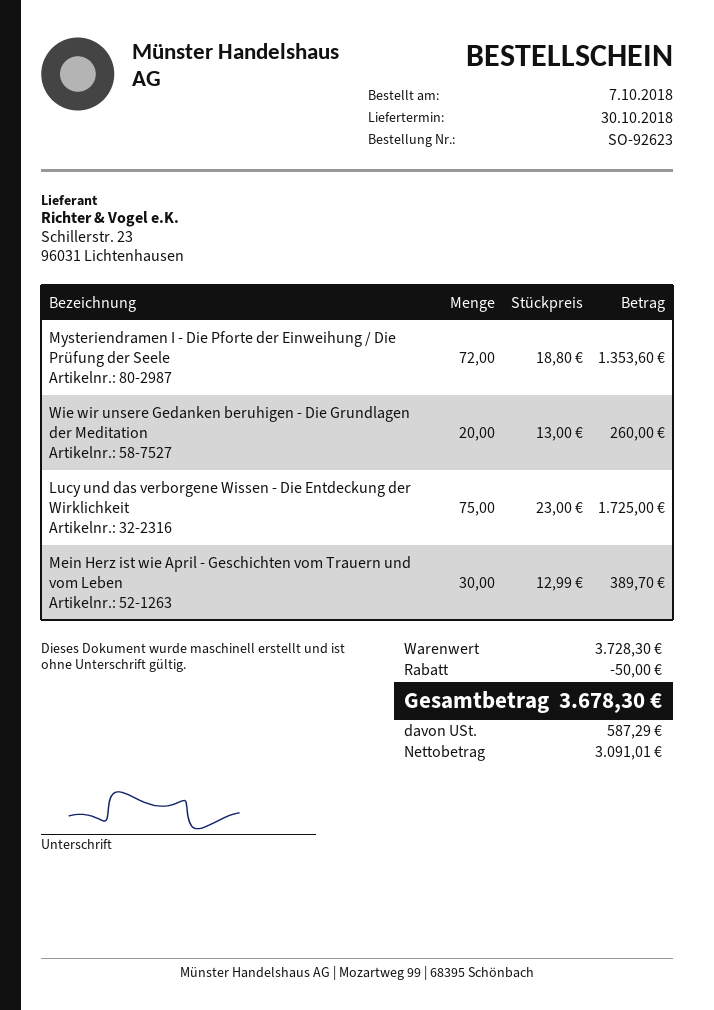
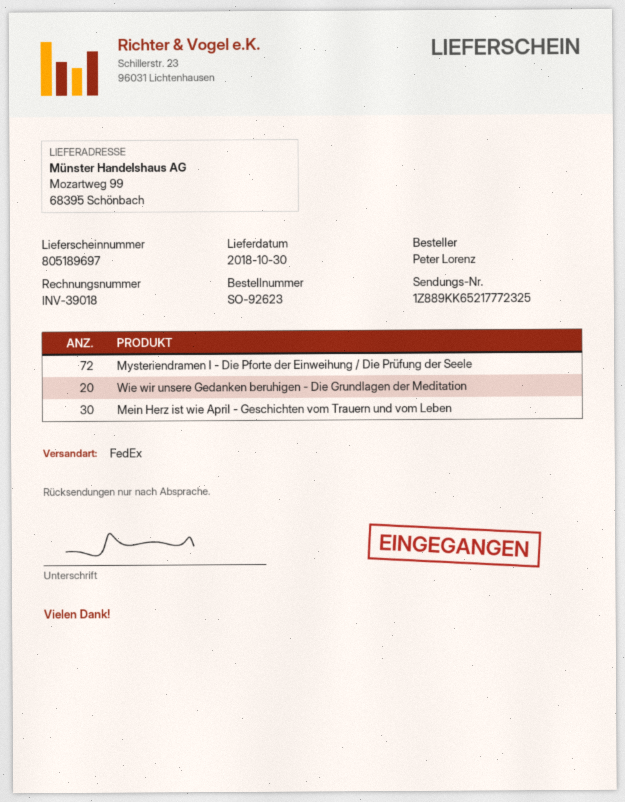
Lucy und das verborgene Wissen - Die Entdeckung der Wirklichkeit: 75 -> none

